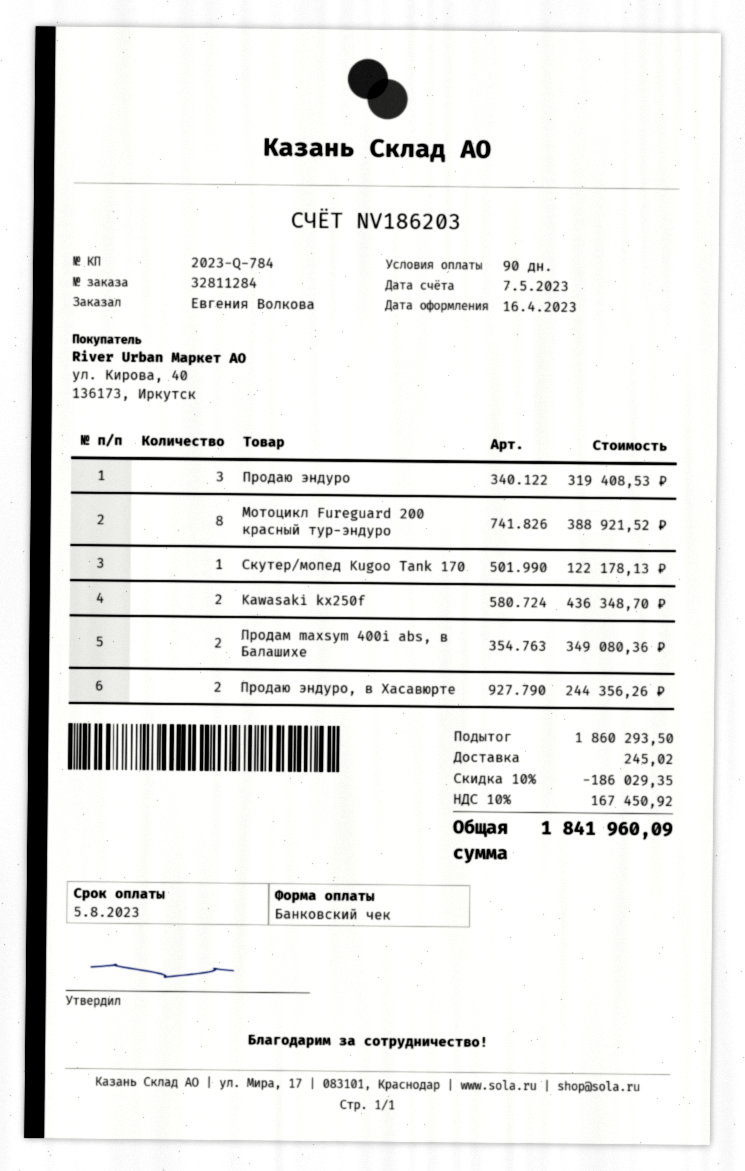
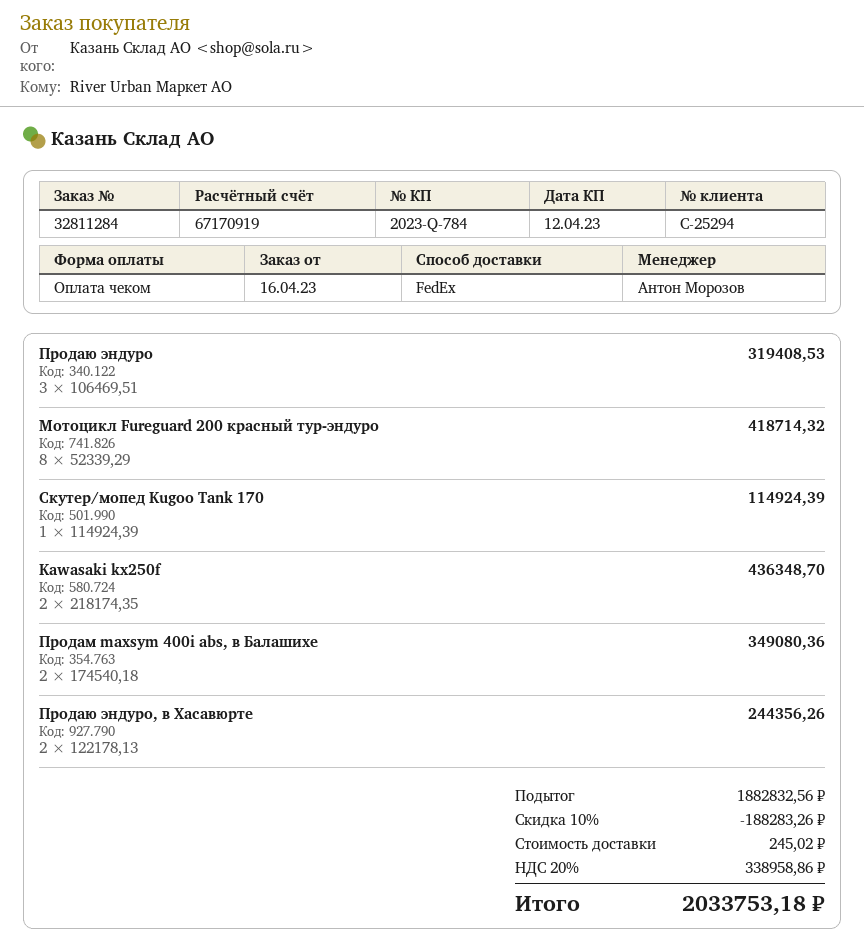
Мотоцикл Fureguard 200 красный тур-эндуро: 8 for 388921.52 -> 8 for 418714.32
Скутер/мопед Kugoo Tank 170: 1 for 122178.13 -> 1 for 114924.39
subtotal: 1860293.50 -> 1882832.56
discount: 10% = 186029.35 -> 10% = 188283.26
tax: 10% = 167450.92 -> 20% = 338958.86
total: 1841960.09 -> 2033753.18

